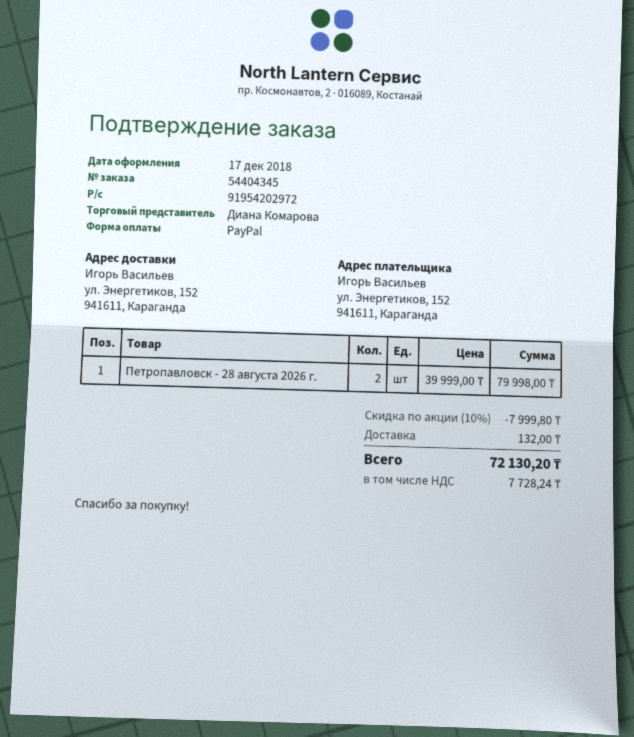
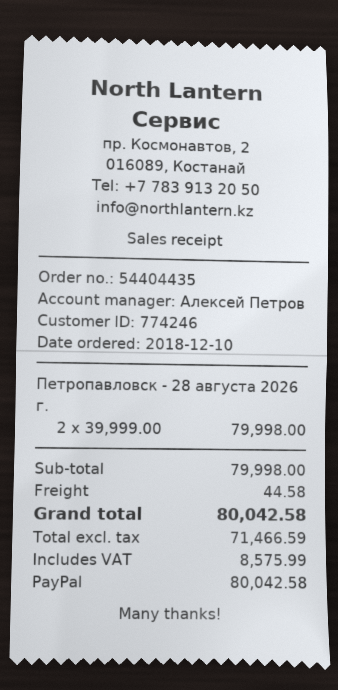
order number: 54404345 -> 54404435
order date: 2018-12-17 -> 2018-12-10
sales rep: Диана Комарова -> Алексей Петров
discount: 10% = 7999.80 -> none
shipping: 132.00 -> 44.58
tax: 7728.24 -> 8575.99
total: 72130.20 -> 80042.58

